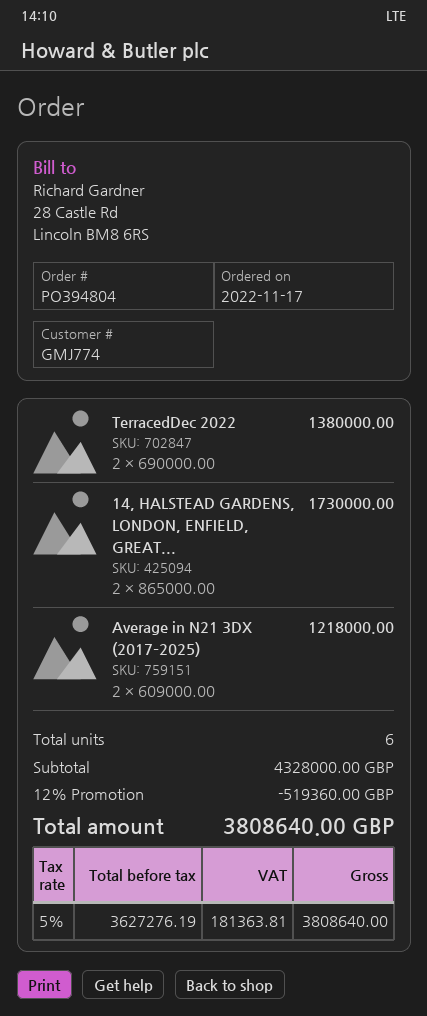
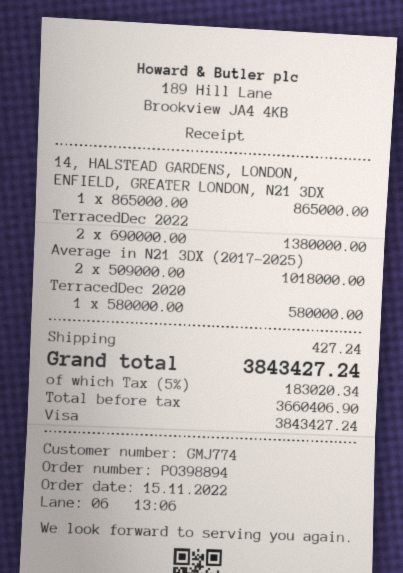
order number: PO394804 -> PO398894
order date: 2022-11-17 -> 2022-11-15
14, HALSTEAD GARDENS, LONDON, ENFIELD, GREAT...: 2 x 865000.00 = 1730000.00 -> 1 x 865000.00 = 865000.00
Average in N21 3DX (2017–2025): 2 x 609000.00 = 1218000.00 -> 2 x 509000.00 = 1018000.00
TerracedDec 2020: none -> 1 x 580000.00 = 580000.00
discount: 12% = 519360.00 -> none
shipping: none -> 427.24
net: 3627276.19 -> 3660406.90
tax: 5% = 181363.81 -> 5% = 183020.34
total: 3808640.00 -> 3843427.24

